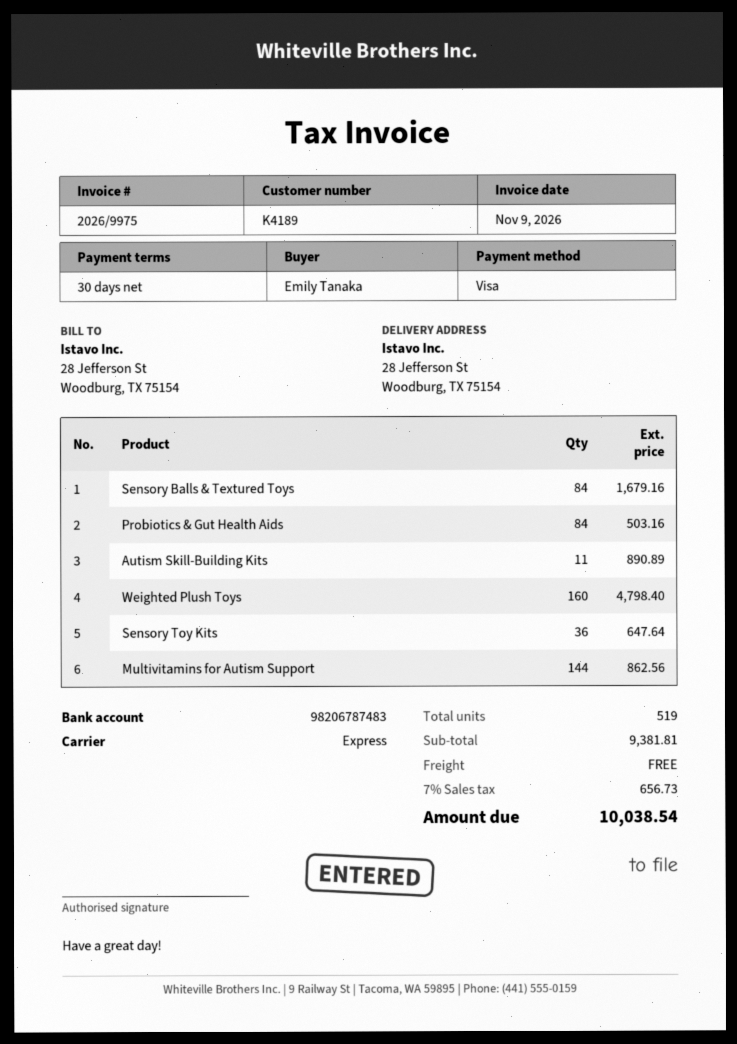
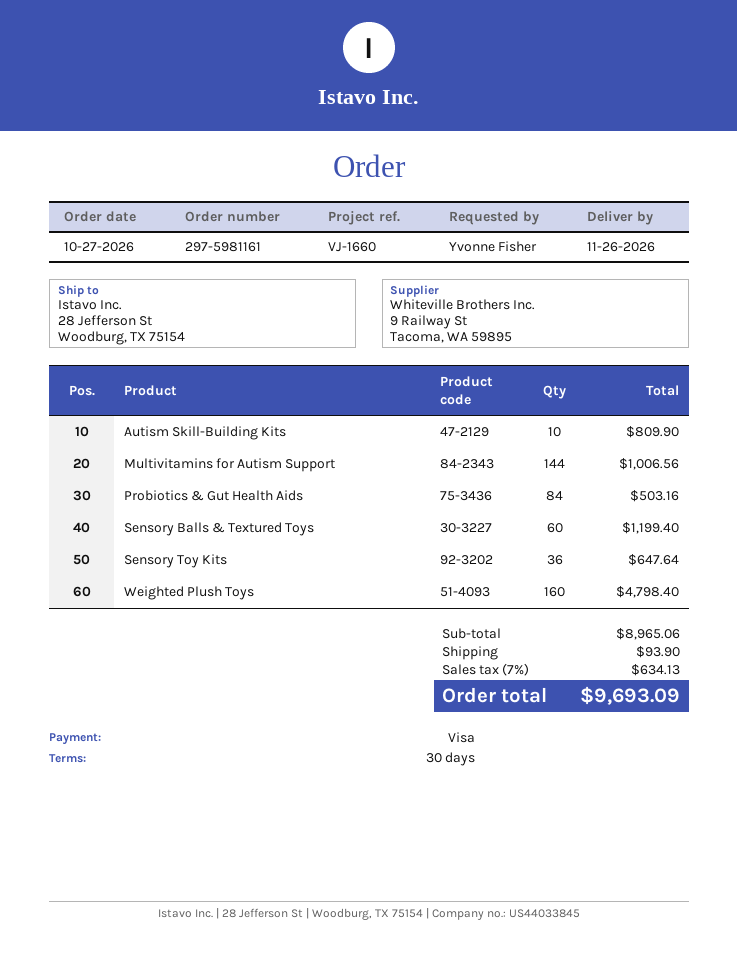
ordered by: Emily Tanaka -> Yvonne Fisher
Sensory Balls & Textured Toys: 84 for 1679.16 -> 60 for 1199.40
Autism Skill-Building Kits: 11 for 890.89 -> 10 for 809.90
Multivitamins for Autism Support: 144 for 862.56 -> 144 for 1006.56
subtotal: 9381.81 -> 8965.06
shipping: 0.00 -> 93.90
tax: 7% = 656.73 -> 7% = 634.13
total: 10038.54 -> 9693.09

